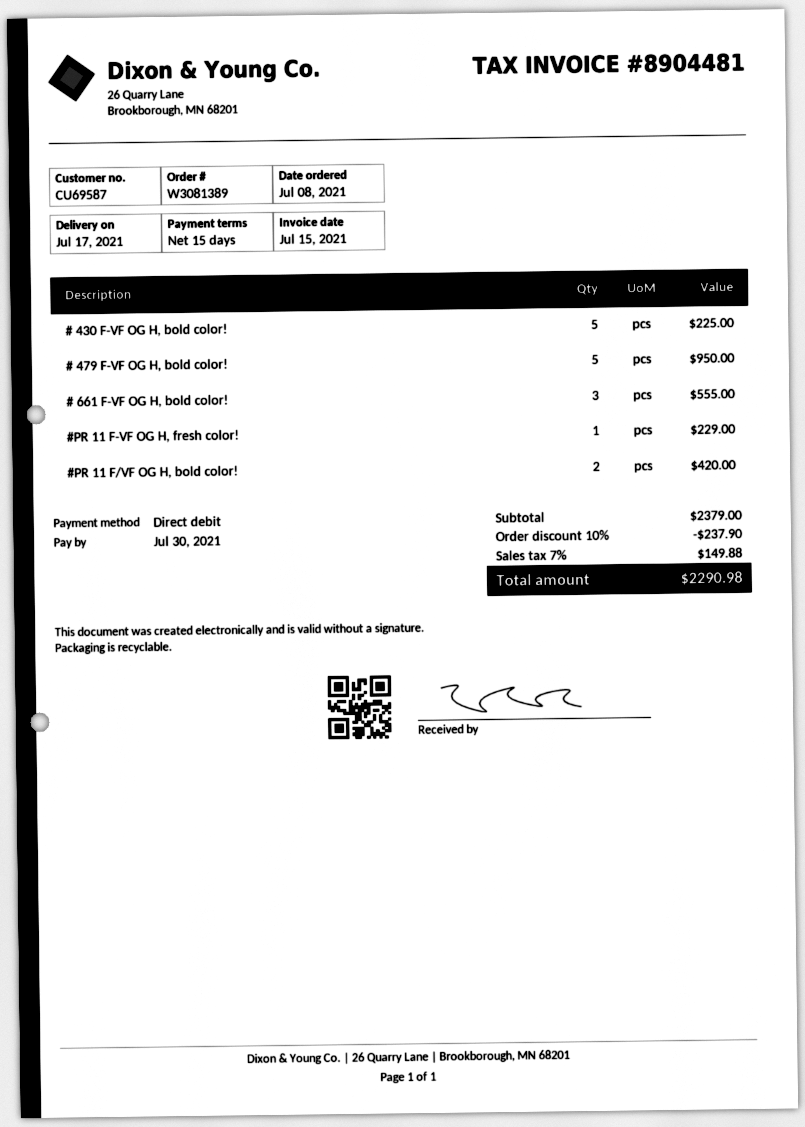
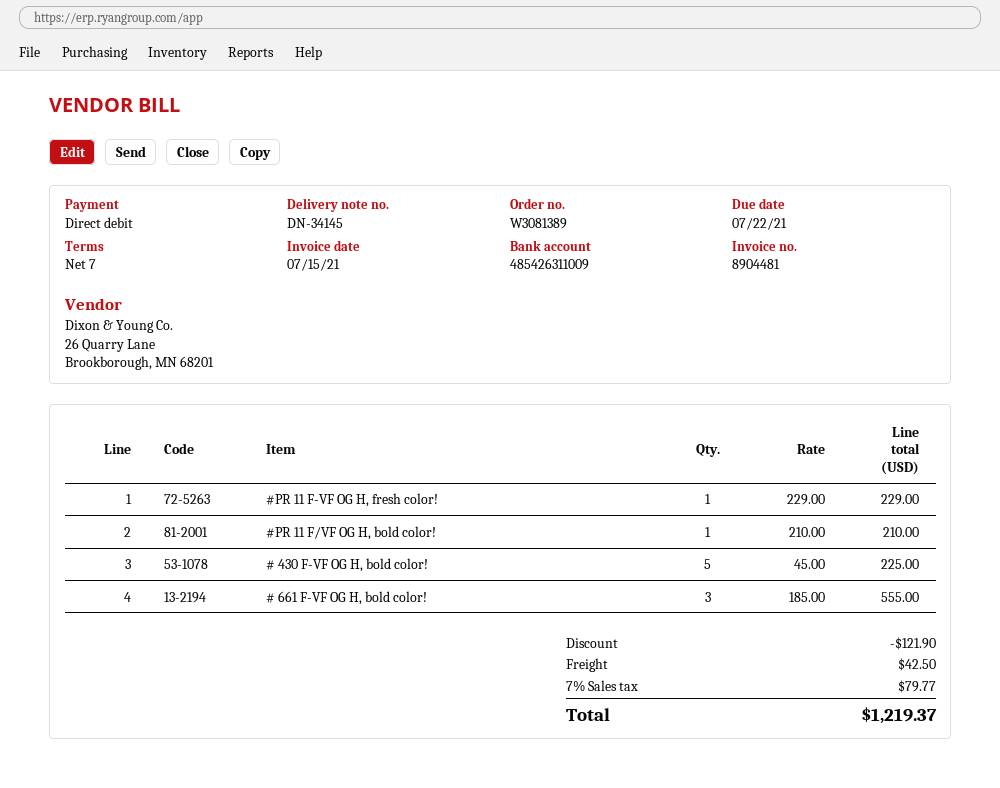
payment terms: 15 days -> 7 days
due date: 2021-07-30 -> 2021-07-22
# 479 F-VF OG H, bold color!: 5 for 950.00 -> none
#PR 11 F/VF OG H, bold color!: 2 for 420.00 -> 1 for 210.00
discount: 237.90 -> 121.90
shipping: none -> 42.50
tax: 7% = 149.88 -> 7% = 79.77
total: 2290.98 -> 1219.37

